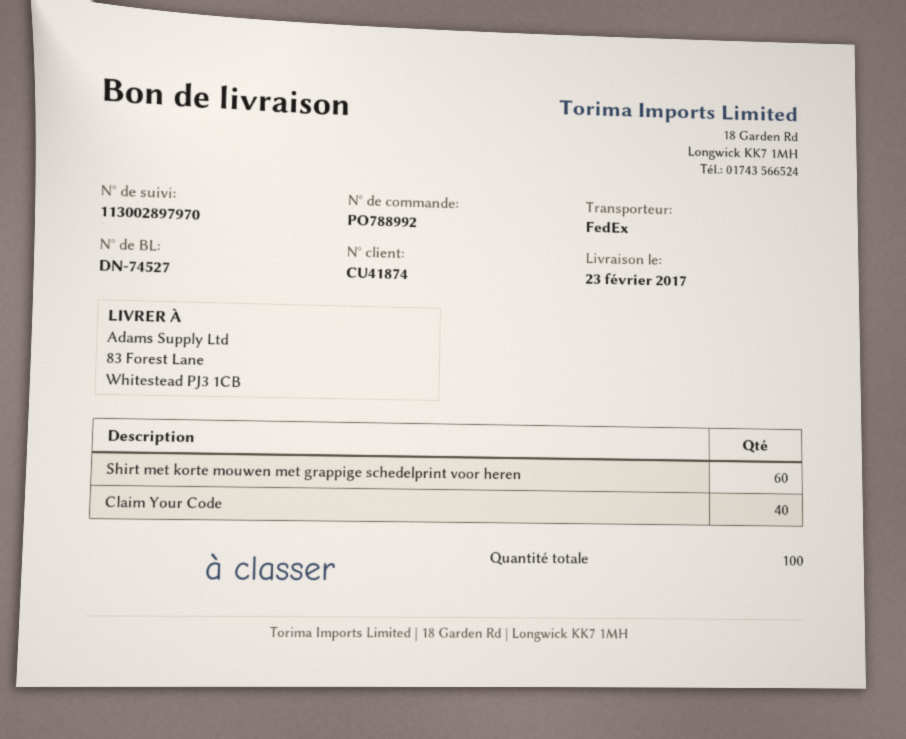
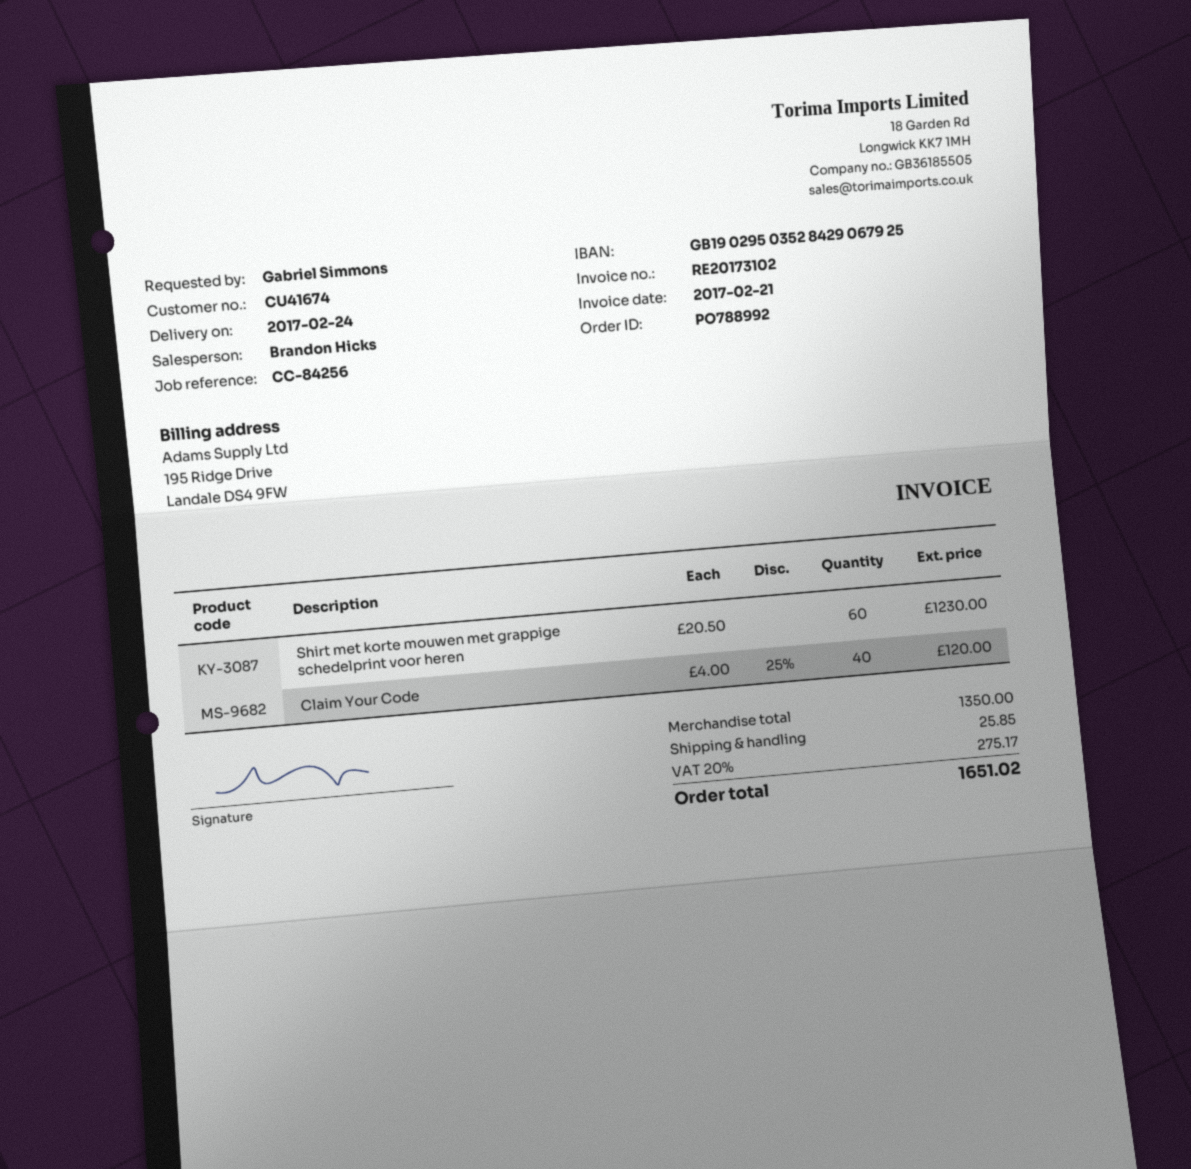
delivery date: 2017-02-23 -> 2017-02-24
customer number: CU41874 -> CU41674

